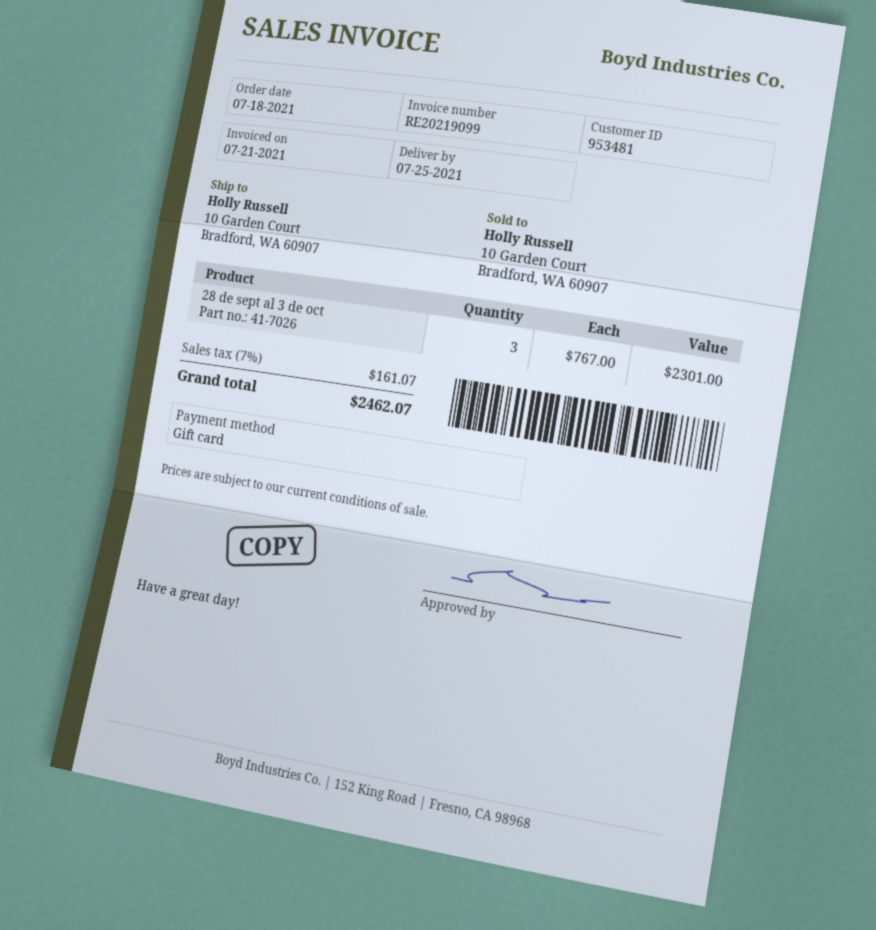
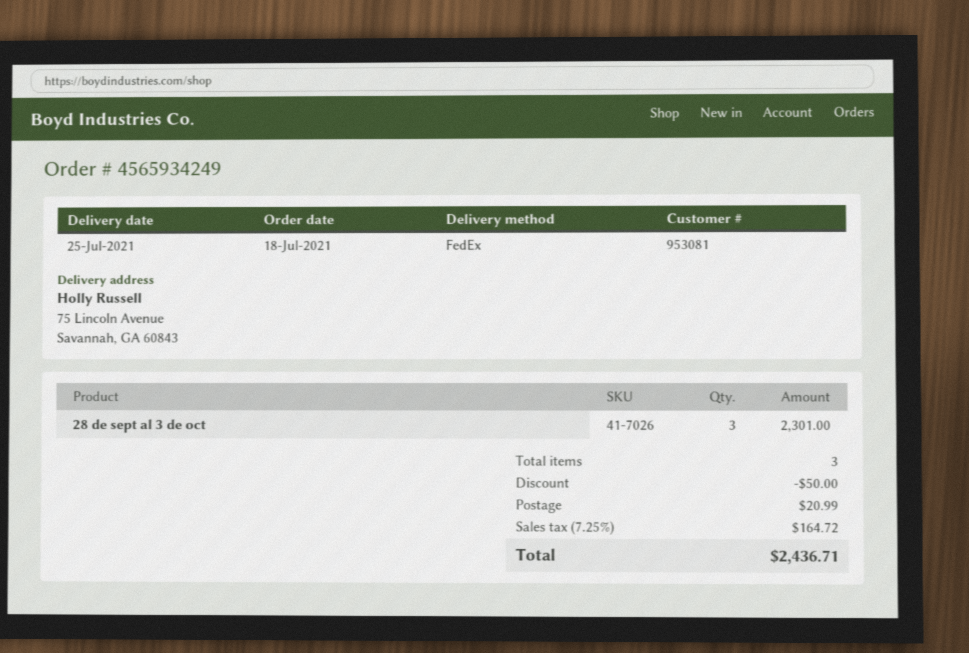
customer number: 953481 -> 953081
ship to: 10 Garden Court, Bradford, WA 60907 -> 75 Lincoln Avenue, Savannah, GA 60843
discount: none -> 50.00
shipping: none -> 20.99
tax: 7% = 161.07 -> 7.25% = 164.72
total: 2462.07 -> 2436.71

